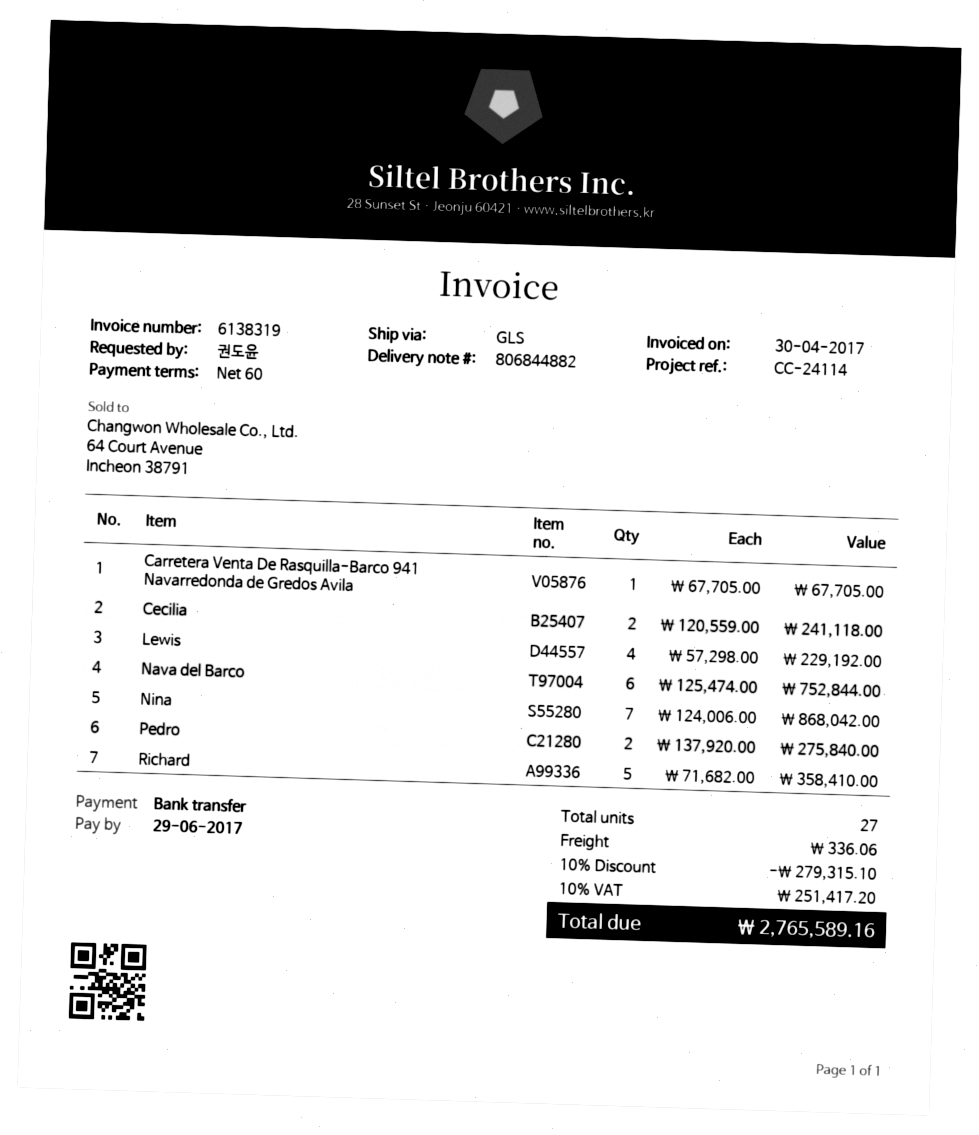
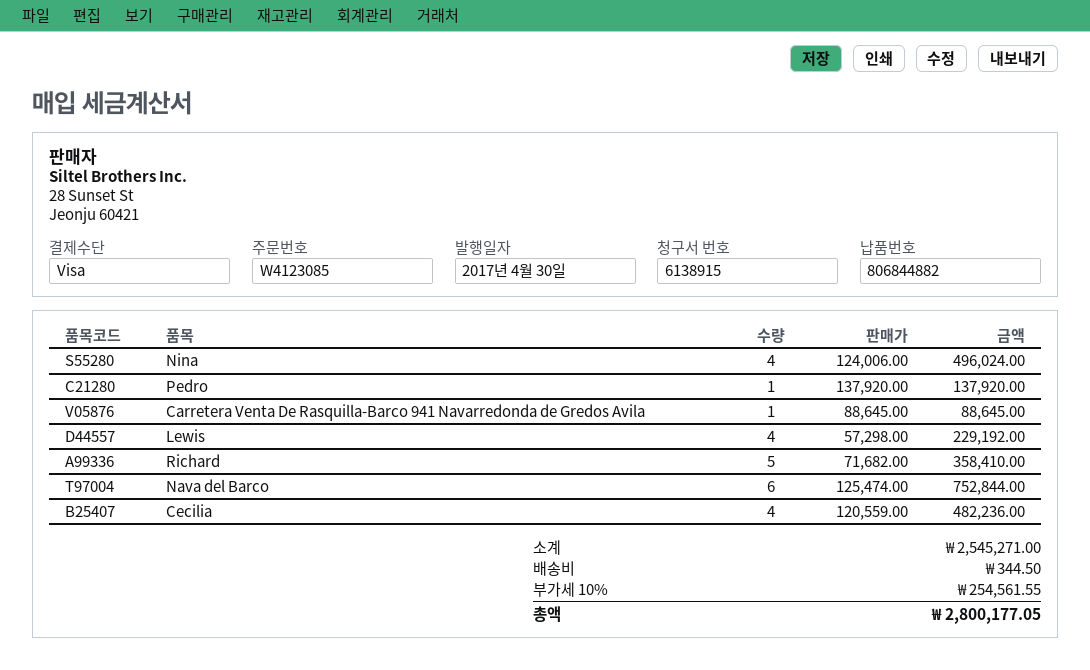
invoice number: 6138319 -> 6138915
payment method: bank transfer -> Visa
Carretera Venta De Rasquilla-Barco 941 Navarredonda de Gredos Avila: 1 x 67705.00 = 67705.00 -> 1 x 88645.00 = 88645.00
Cecilia: 2 x 120559.00 = 241118.00 -> 4 x 120559.00 = 482236.00
Nina: 7 x 124006.00 = 868042.00 -> 4 x 124006.00 = 496024.00
Pedro: 2 x 137920.00 = 275840.00 -> 1 x 137920.00 = 137920.00
discount: 10% = 279315.10 -> none
shipping: 336.06 -> 344.50
tax: 10% = 251417.20 -> 10% = 254561.55
total: 2765589.16 -> 2800177.05

